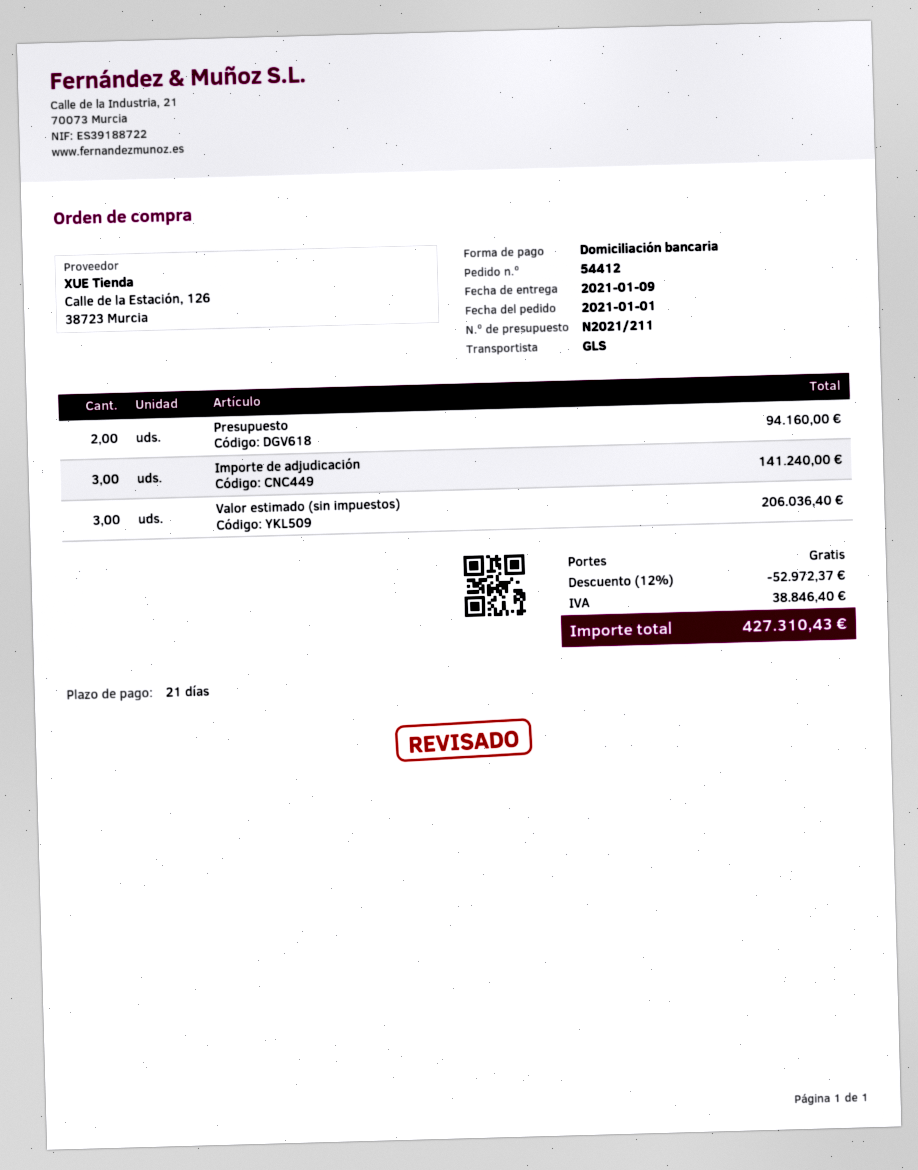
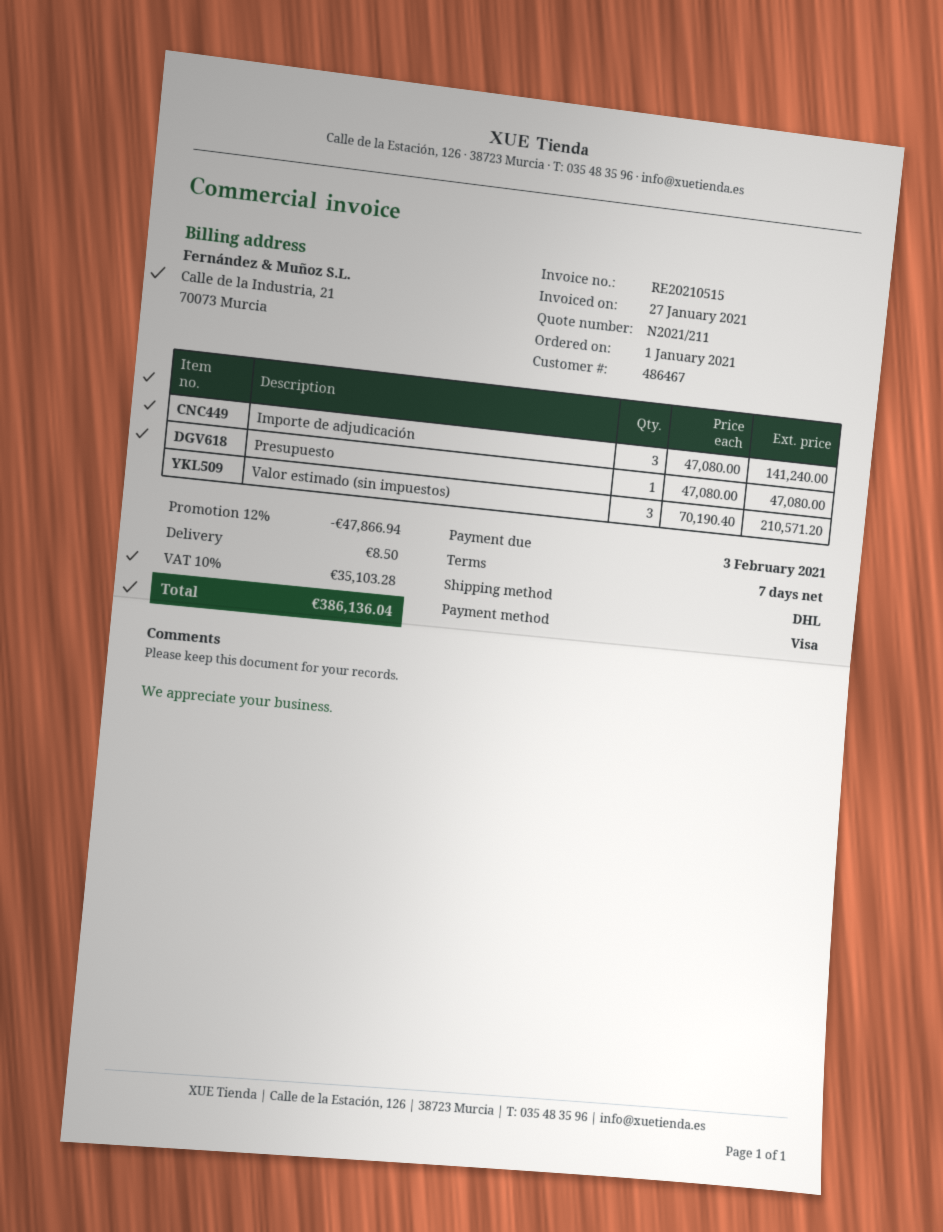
payment terms: 21 days -> 7 days
payment method: direct debit -> Visa
shipping method: GLS -> DHL
Presupuesto: 2 for 94160.00 -> 1 for 47080.00
Valor estimado (sin impuestos): 3 for 206036.40 -> 3 for 210571.20
discount: 12% = 52972.37 -> 12% = 47866.94
shipping: 0.00 -> 8.50
tax: 38846.40 -> 35103.28
total: 427310.43 -> 386136.04

